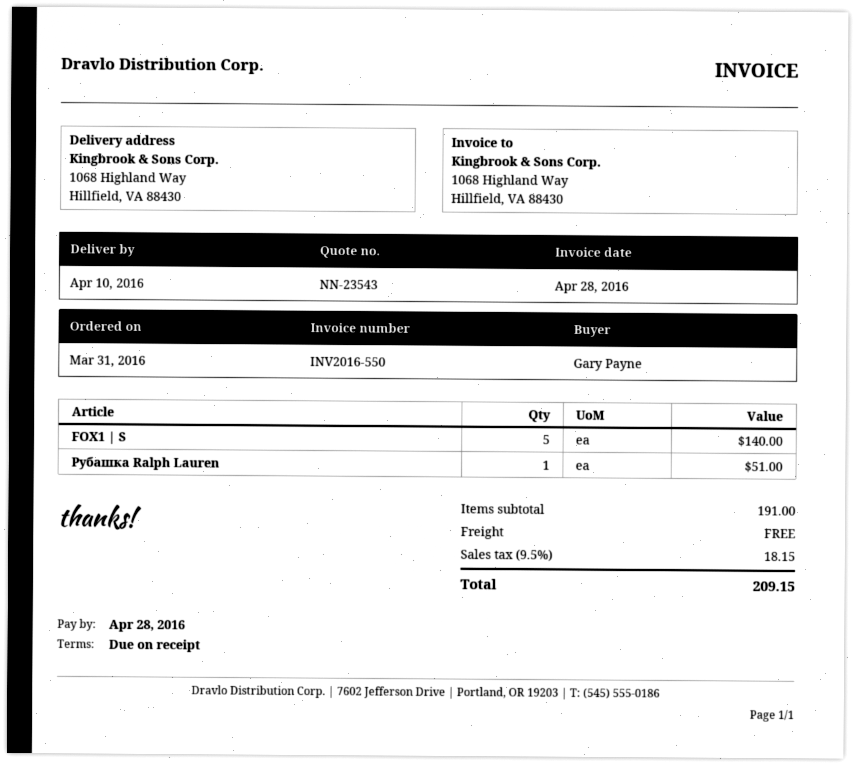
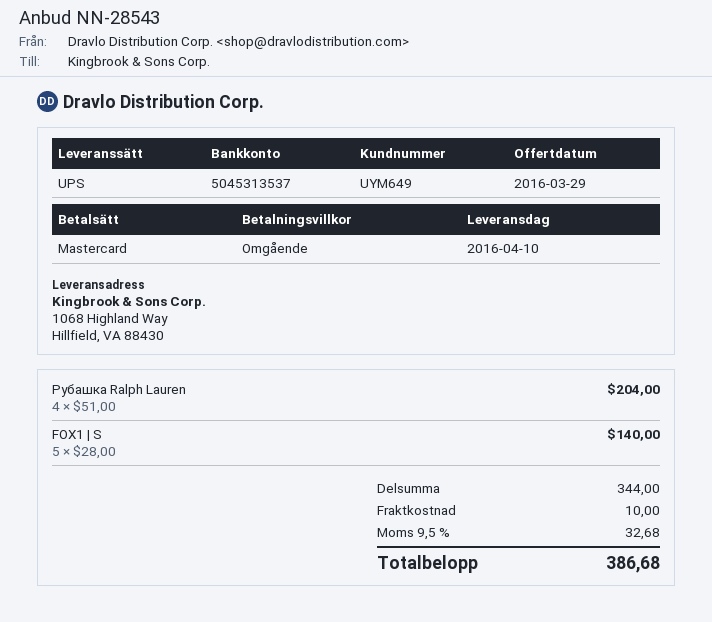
quote number: NN-23543 -> NN-28543
Рубашка Ralph Lauren: 1 for 51.00 -> 4 for 204.00
subtotal: 191.00 -> 344.00
shipping: 0.00 -> 10.00
tax: 9.5% = 18.15 -> 9.5% = 32.68
total: 209.15 -> 386.68

